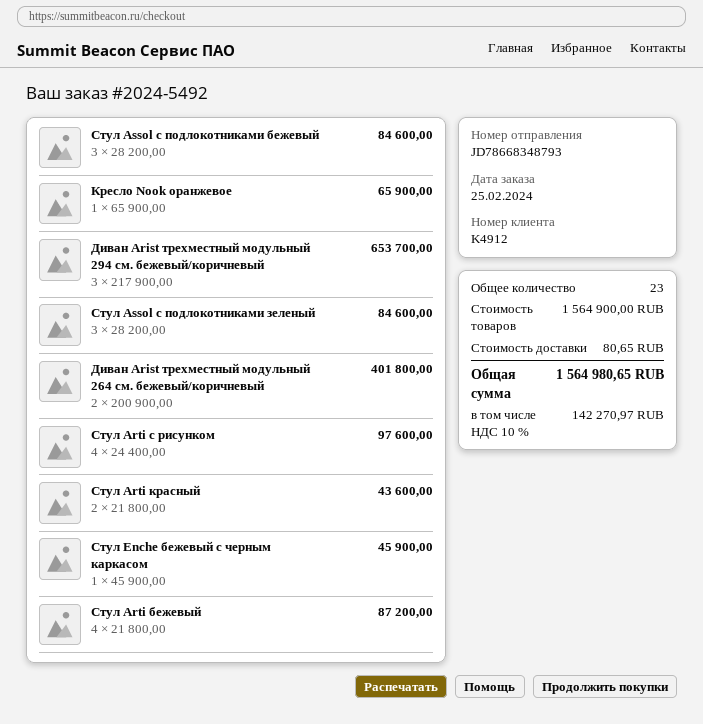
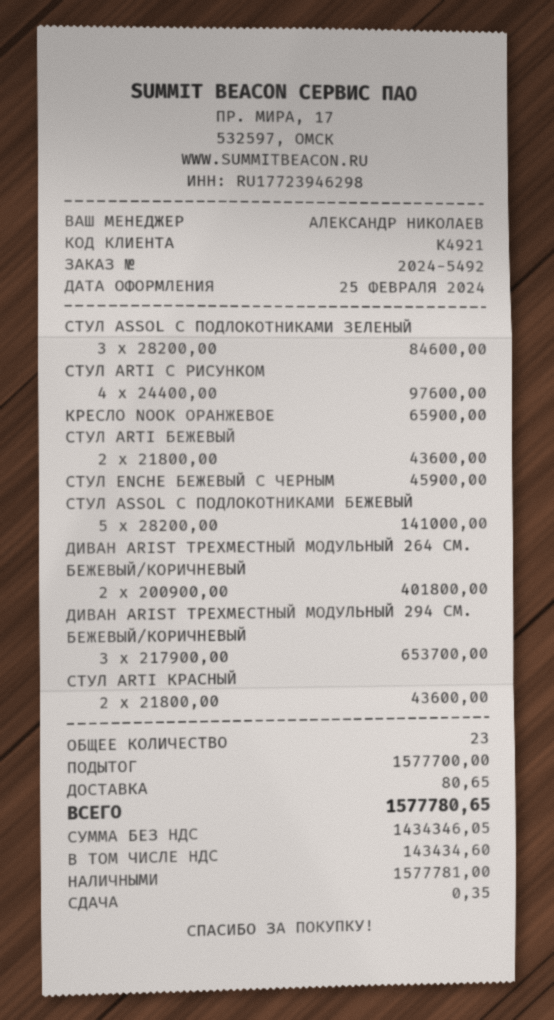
customer number: K4912 -> K4921
Стул Assol с подлокотниками бежевый: 3 x 28200.00 = 84600.00 -> 5 x 28200.00 = 141000.00
Стул Arti бежевый: 4 x 21800.00 = 87200.00 -> 2 x 21800.00 = 43600.00
subtotal: 1564900.00 -> 1577700.00
tax: 142270.97 -> 143434.60
total: 1564980.65 -> 1577780.65

